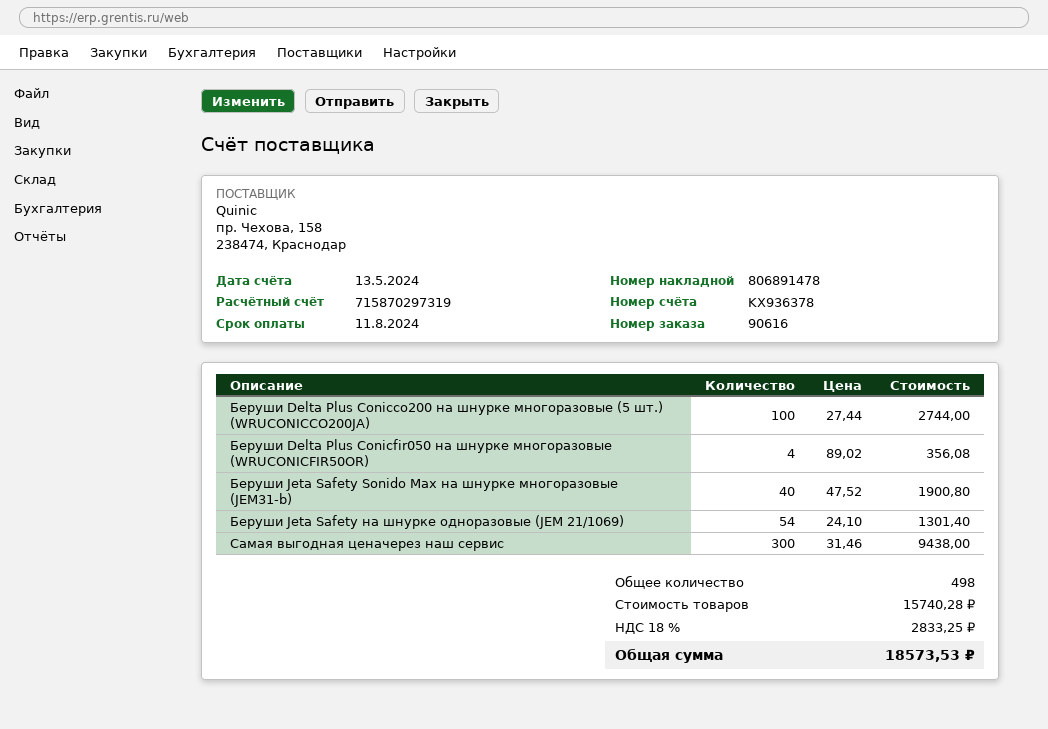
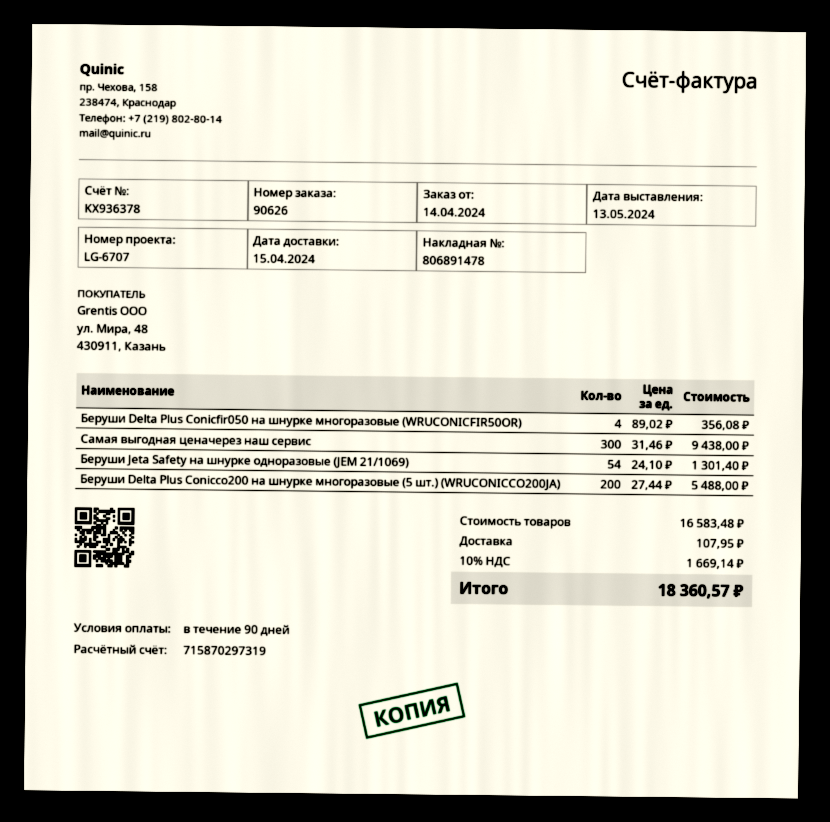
order number: 90616 -> 90626
Беруши Delta Plus Conicco200 на шнурке многоразовые (5 шт.) (WRUCONICCO200JA): 100 x 27.44 = 2744.00 -> 200 x 27.44 = 5488.00
Беруши Jeta Safety Sonido Max на шнурке многоразовые (JEM31-b): 40 x 47.52 = 1900.80 -> none
subtotal: 15740.28 -> 16583.48
shipping: none -> 107.95
tax: 18% = 2833.25 -> 10% = 1669.14
total: 18573.53 -> 18360.57

